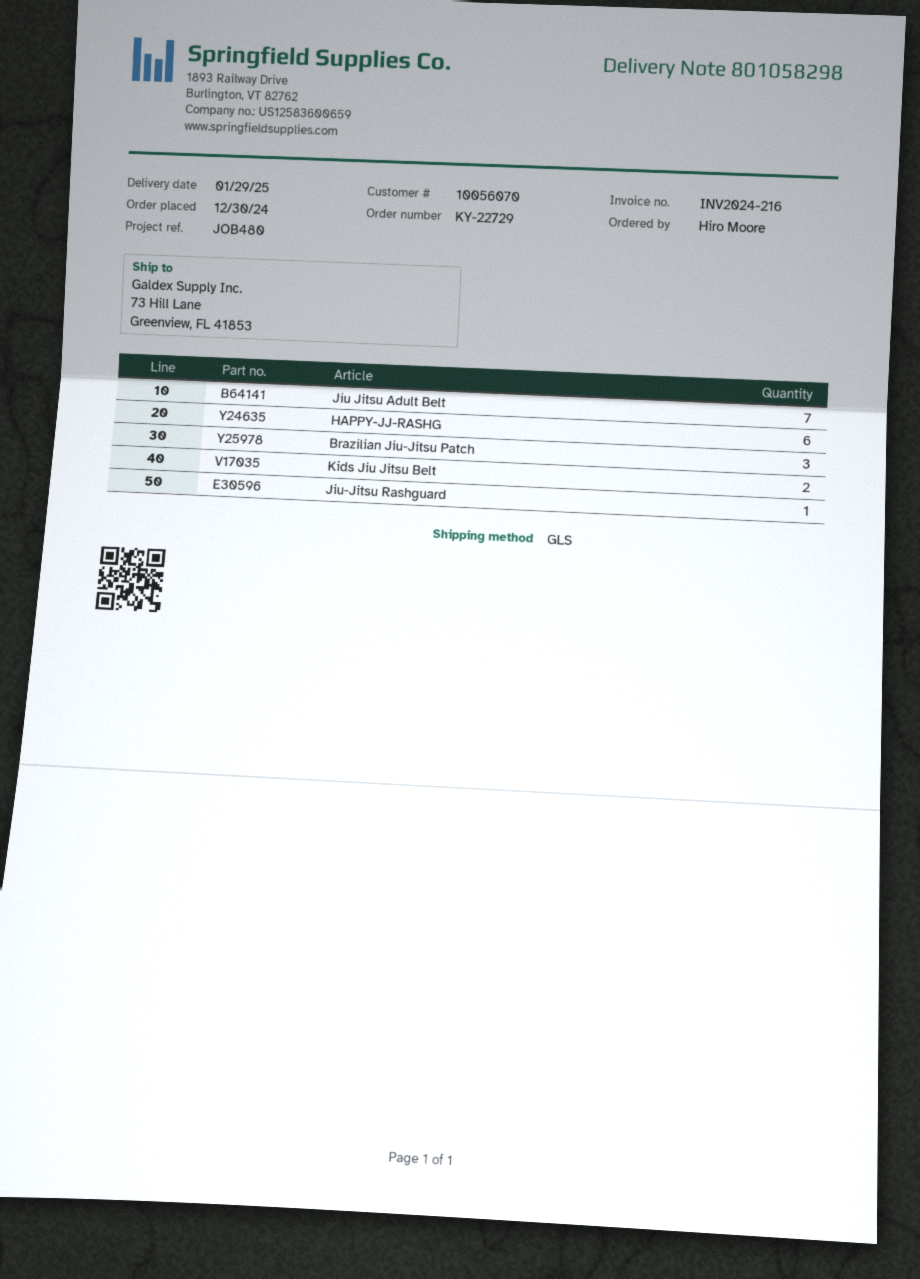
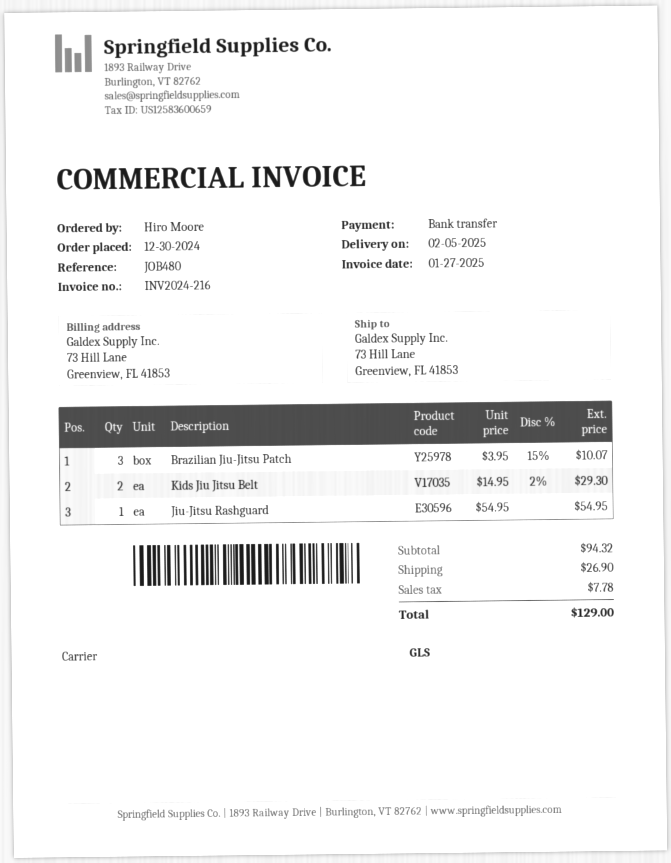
delivery date: 2025-01-29 -> 2025-02-05
Jiu Jitsu Adult Belt: 7 -> none
HAPPY-JJ-RASHG: 6 -> none

